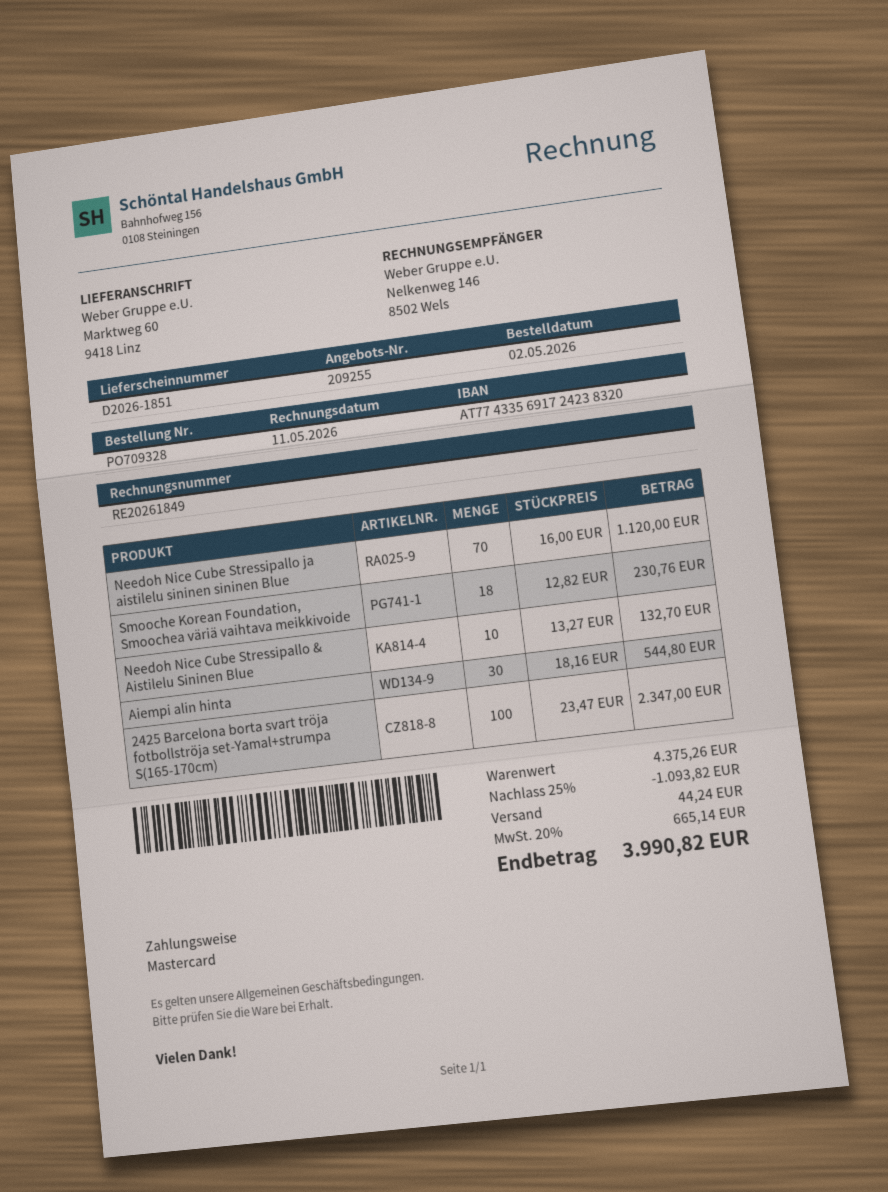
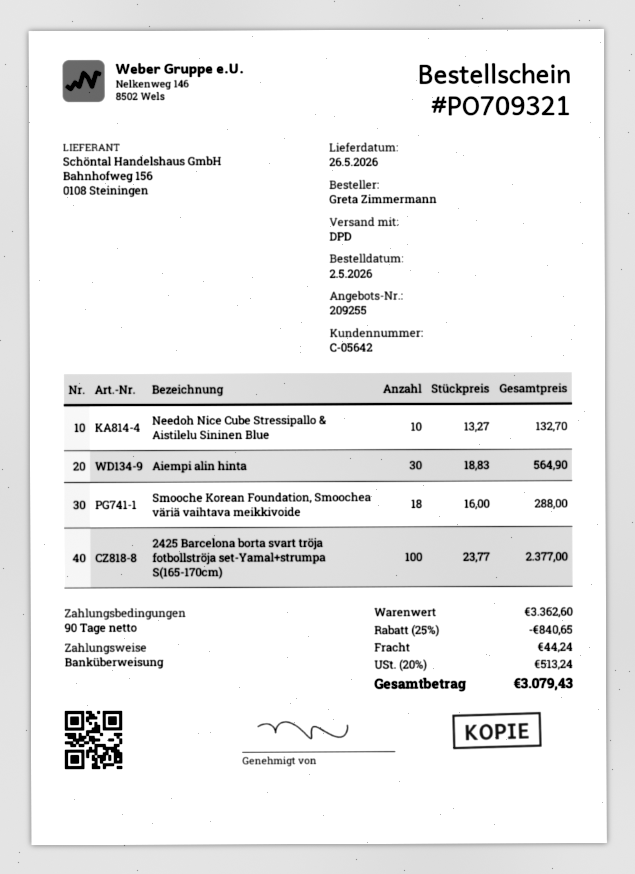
order number: PO709328 -> PO709321
payment method: Mastercard -> bank transfer
Needoh Nice Cube Stressipallo ja aistilelu sininen sininen Blue: 70 x 16.00 = 1120.00 -> none
Smooche Korean Foundation, Smoochea väriä vaihtava meikkivoide: 18 x 12.82 = 230.76 -> 18 x 16.00 = 288.00
Aiempi alin hinta: 30 x 18.16 = 544.80 -> 30 x 18.83 = 564.90
2425 Barcelona borta svart tröja fotbollströja set-Yamal+strumpa S(165-170cm): 100 x 23.47 = 2347.00 -> 100 x 23.77 = 2377.00
subtotal: 4375.26 -> 3362.60
discount: 25% = 1093.82 -> 25% = 840.65
tax: 20% = 665.14 -> 20% = 513.24
total: 3990.82 -> 3079.43

